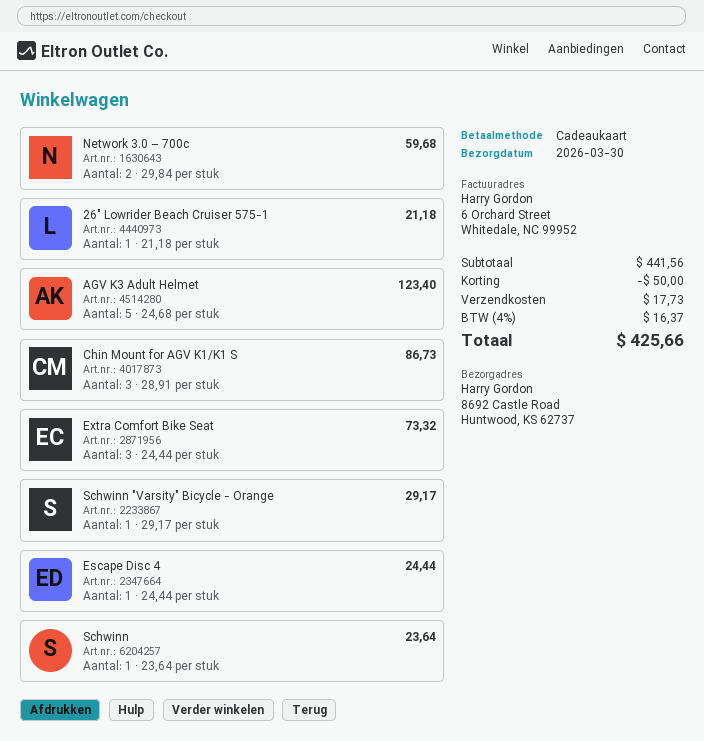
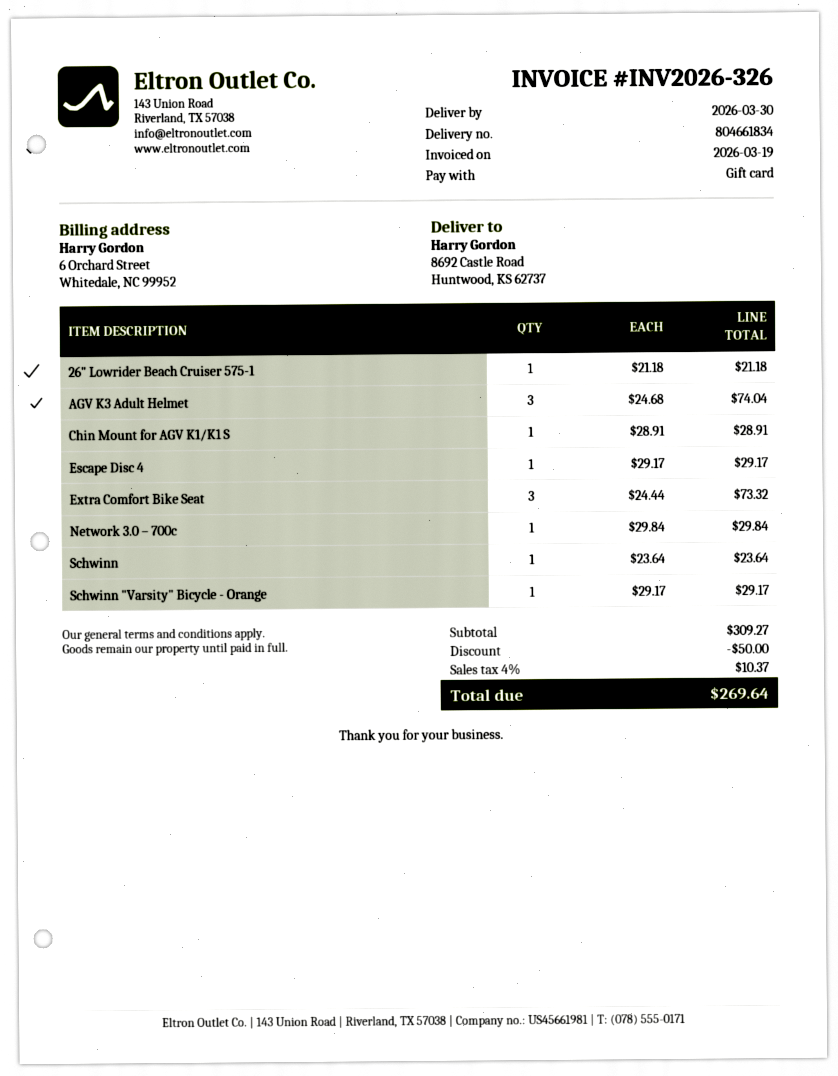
Network 3.0 – 700c: 2 x 29.84 = 59.68 -> 1 x 29.84 = 29.84
AGV K3 Adult Helmet: 5 x 24.68 = 123.40 -> 3 x 24.68 = 74.04
Chin Mount for AGV K1/K1 S: 3 x 28.91 = 86.73 -> 1 x 28.91 = 28.91
Escape Disc 4: 1 x 24.44 = 24.44 -> 1 x 29.17 = 29.17
subtotal: 441.56 -> 309.27
shipping: 17.73 -> none
tax: 4% = 16.37 -> 4% = 10.37
total: 425.66 -> 269.64

